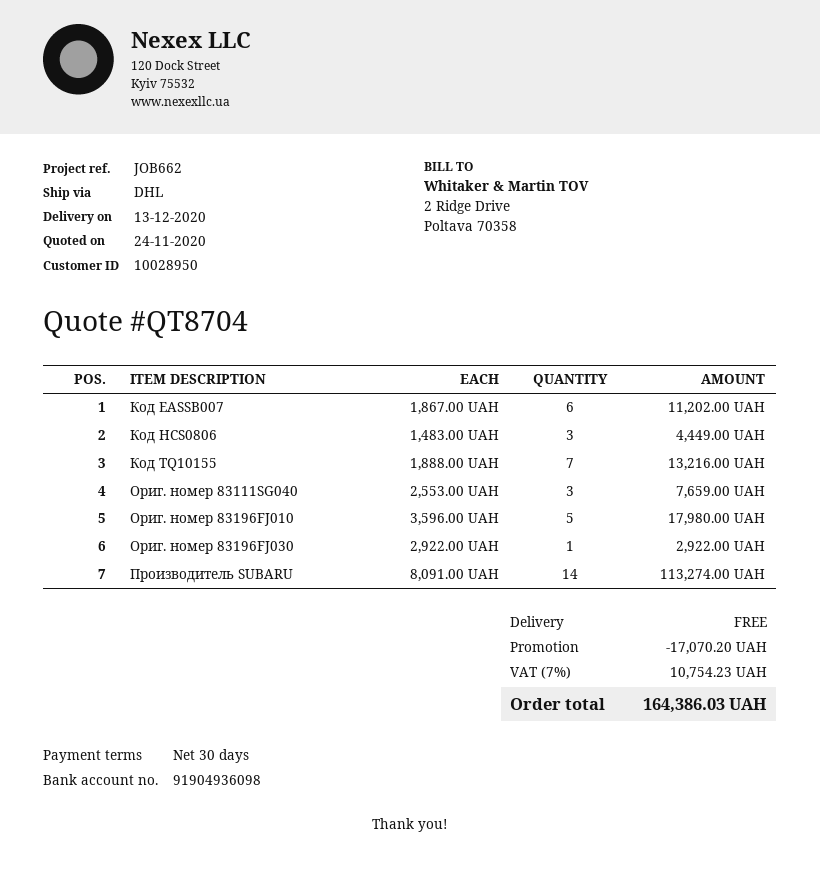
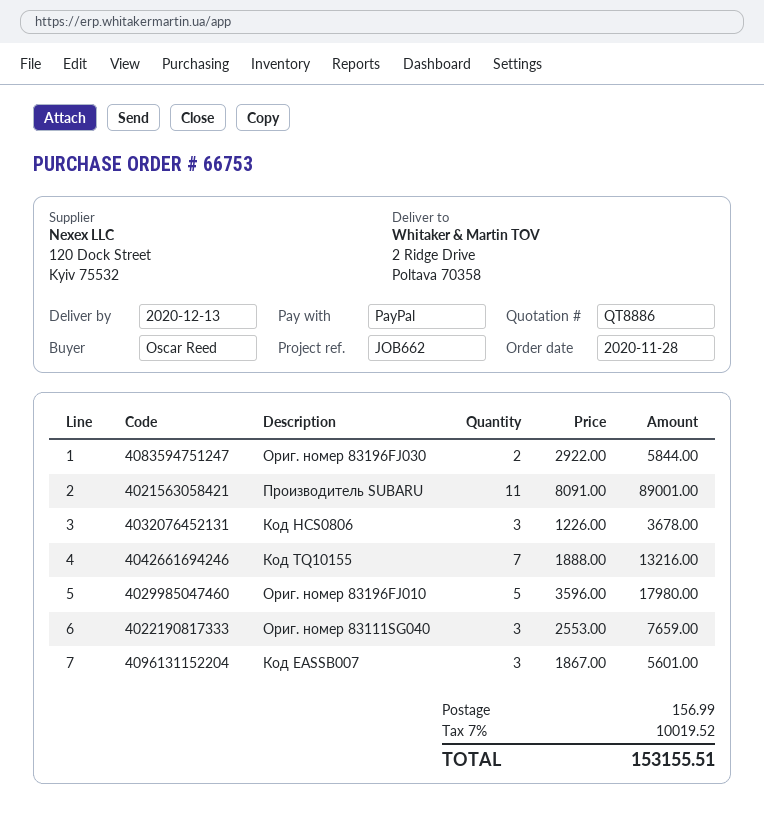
quote number: QT8704 -> QT8886
Код EASSB007: 6 x 1867.00 = 11202.00 -> 3 x 1867.00 = 5601.00
Код HCS0806: 3 x 1483.00 = 4449.00 -> 3 x 1226.00 = 3678.00
Ориг. номер 83196FJ030: 1 x 2922.00 = 2922.00 -> 2 x 2922.00 = 5844.00
Производитель SUBARU: 14 x 8091.00 = 113274.00 -> 11 x 8091.00 = 89001.00
discount: 17070.20 -> none
shipping: 0.00 -> 156.99
tax: 7% = 10754.23 -> 7% = 10019.52
total: 164386.03 -> 153155.51

